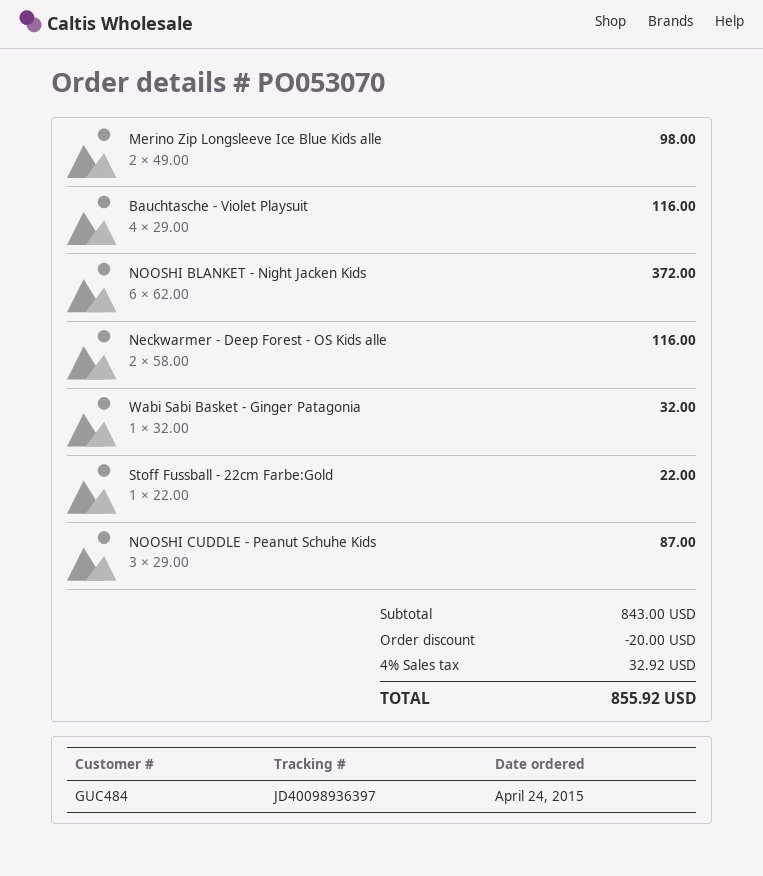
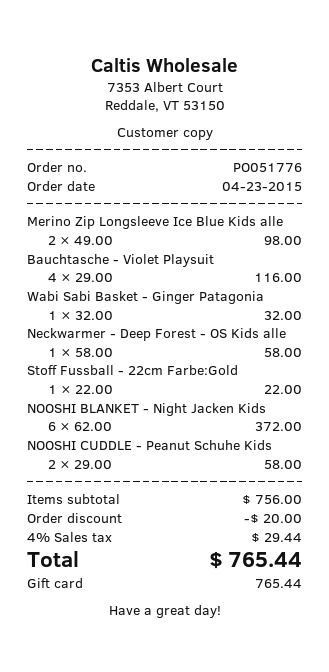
order number: PO053070 -> PO051776
order date: 2015-04-24 -> 2015-04-23
Neckwarmer - Deep Forest - OS Kids alle: 2 x 58.00 = 116.00 -> 1 x 58.00 = 58.00
NOOSHI CUDDLE - Peanut Schuhe Kids: 3 x 29.00 = 87.00 -> 2 x 29.00 = 58.00
subtotal: 843.00 -> 756.00
tax: 4% = 32.92 -> 4% = 29.44
total: 855.92 -> 765.44

